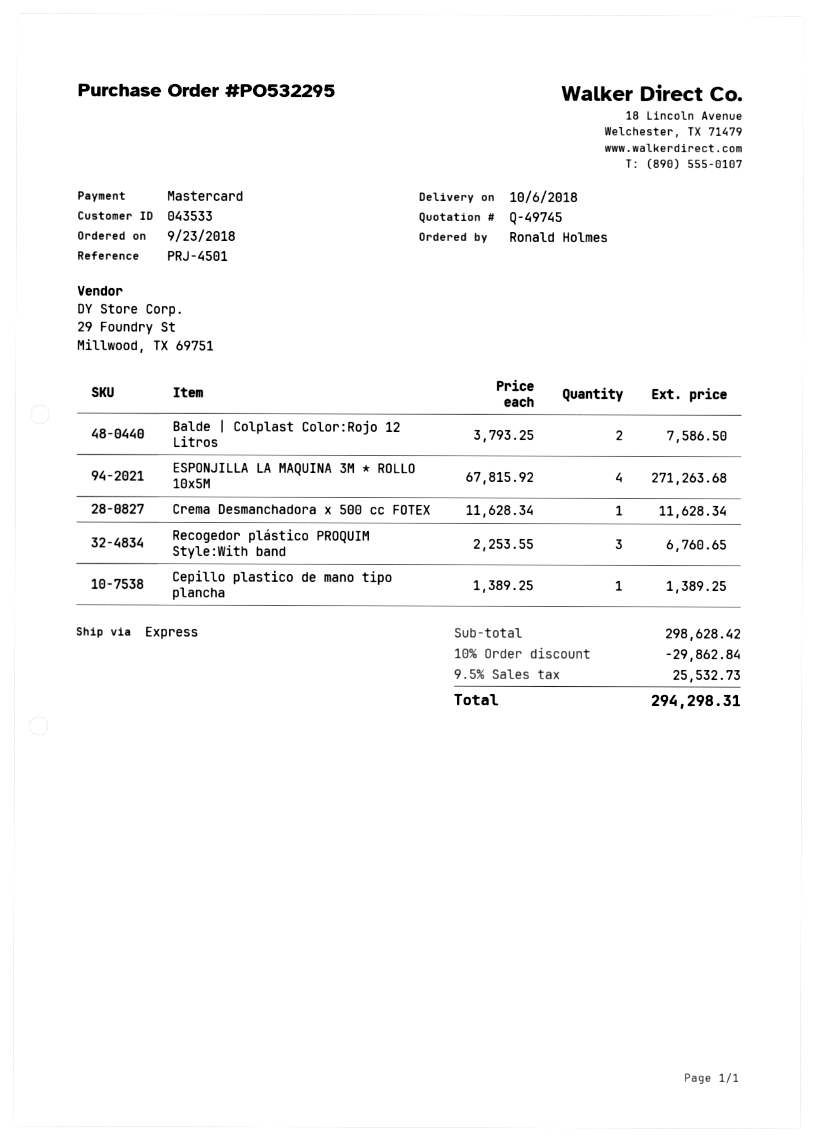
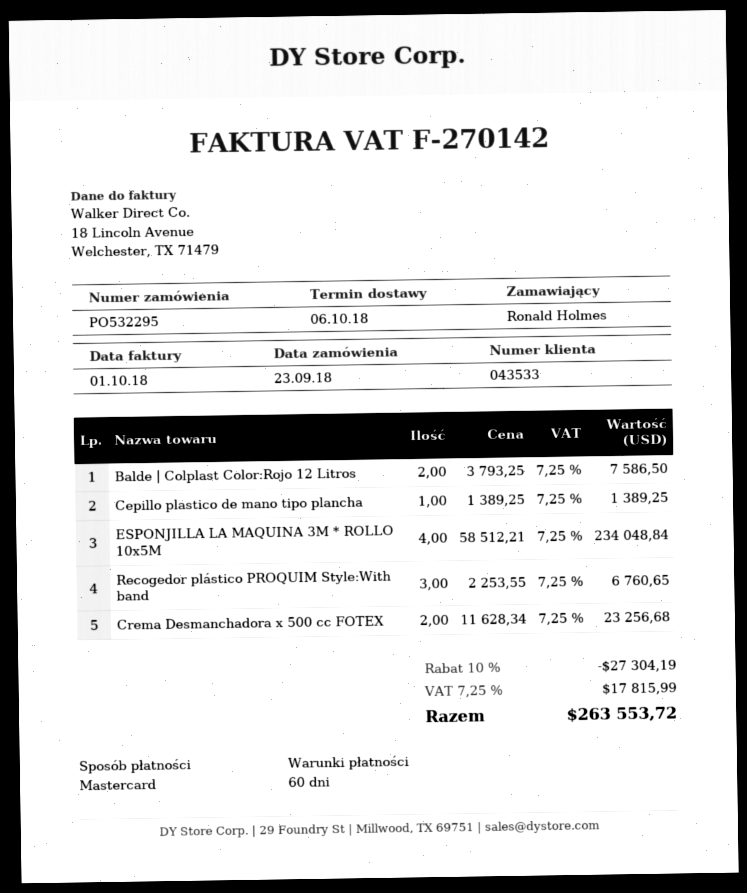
ESPONJILLA LA MAQUINA 3M * ROLLO 10x5M: 4 x 67815.92 = 271263.68 -> 4 x 58512.21 = 234048.84
Crema Desmanchadora x 500 cc FOTEX: 1 x 11628.34 = 11628.34 -> 2 x 11628.34 = 23256.68
discount: 10% = 29862.84 -> 10% = 27304.19
tax: 9.5% = 25532.73 -> 7.25% = 17815.99
total: 294298.31 -> 263553.72

